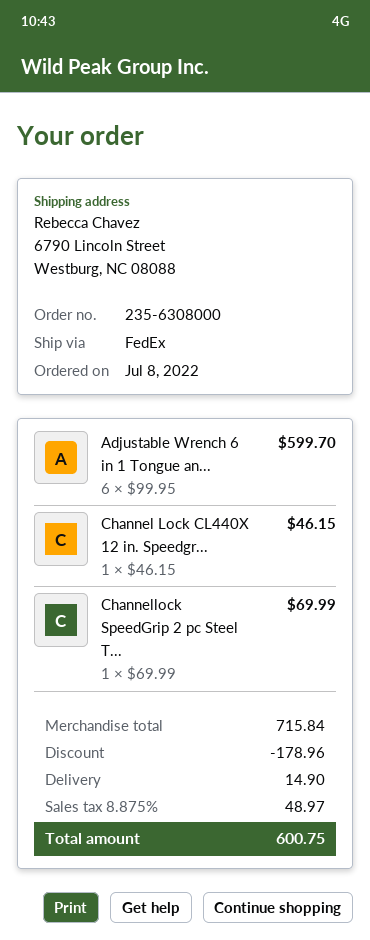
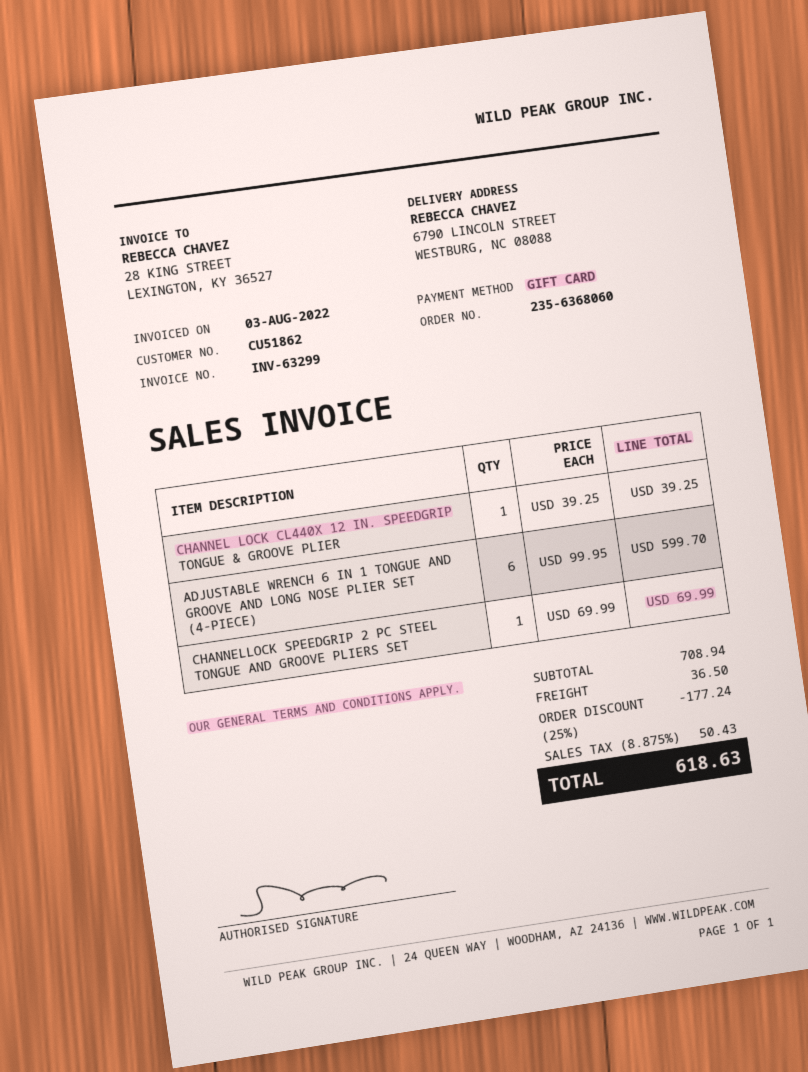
order number: 235-6308000 -> 235-6368060
Channel Lock CL440X 12 in. Speedgr...: 1 x 46.15 = 46.15 -> 1 x 39.25 = 39.25
subtotal: 715.84 -> 708.94
discount: 178.96 -> 177.24
shipping: 14.90 -> 36.50
tax: 8.875% = 48.97 -> 8.875% = 50.43
total: 600.75 -> 618.63

